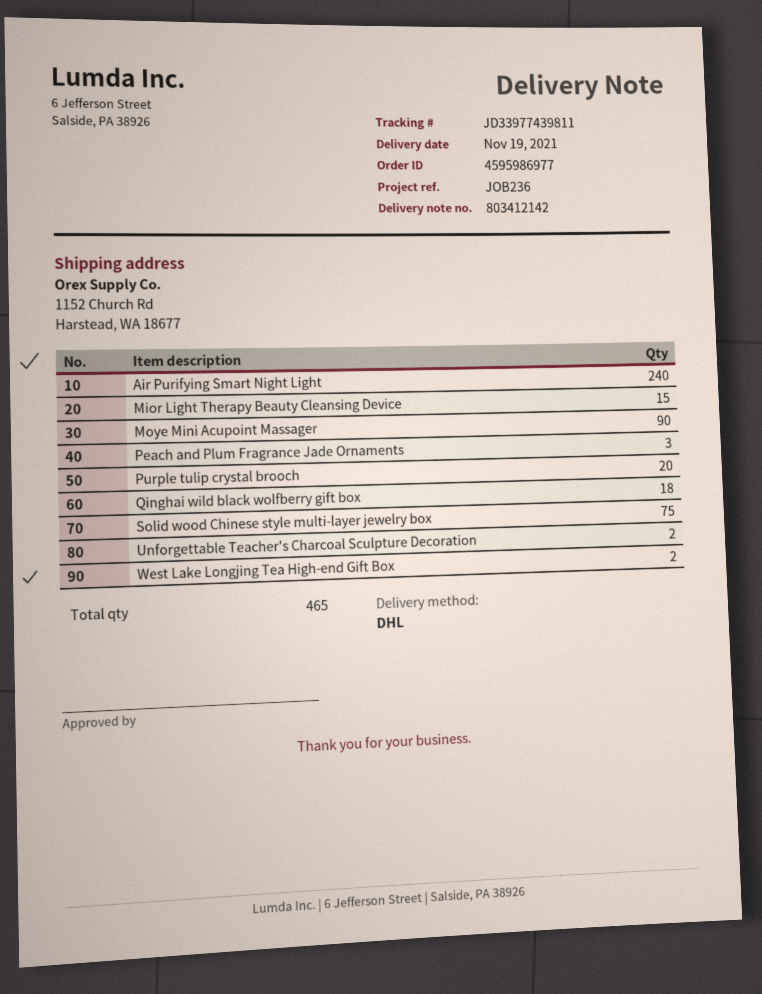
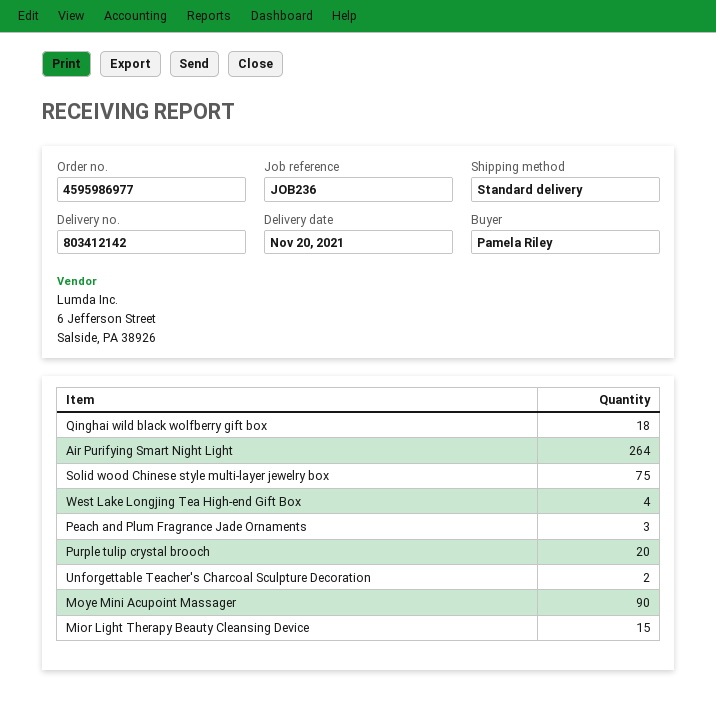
delivery date: 2021-11-19 -> 2021-11-20
shipping method: DHL -> standard
Air Purifying Smart Night Light: 240 -> 264
West Lake Longjing Tea High-end Gift Box: 2 -> 4

